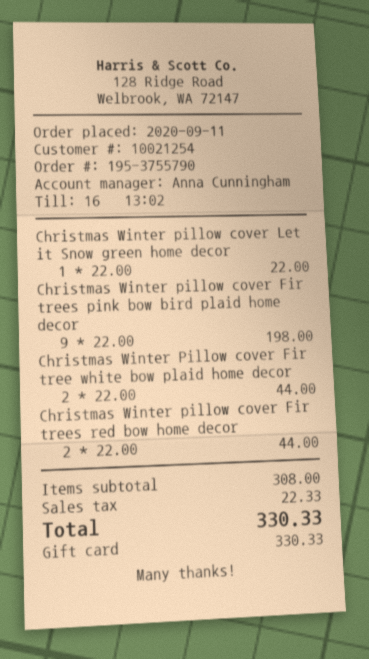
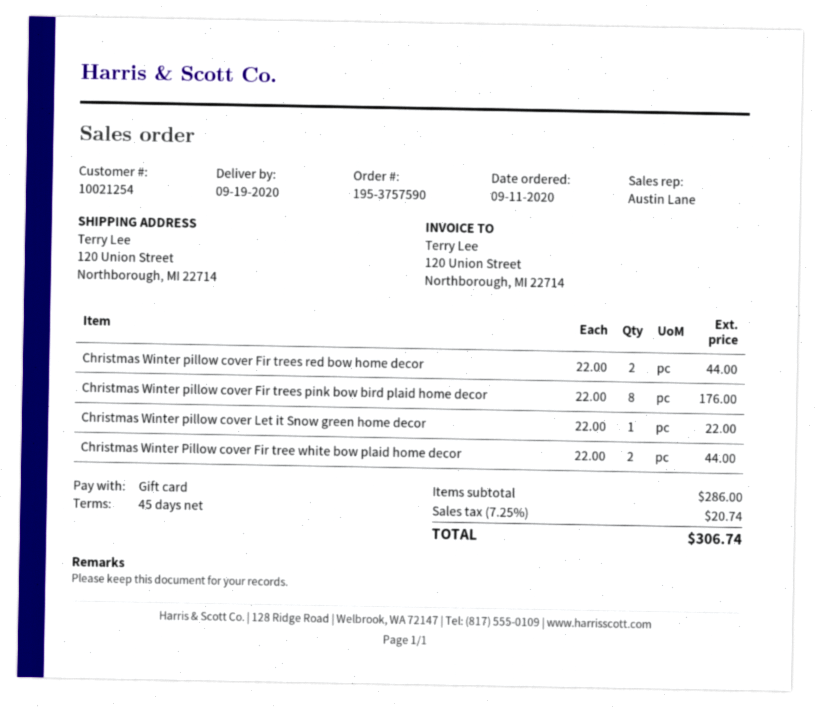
order number: 195-3755790 -> 195-3757590
sales rep: Anna Cunningham -> Austin Lane
Christmas Winter pillow cover Fir trees pink bow bird plaid home decor: 9 x 22.00 = 198.00 -> 8 x 22.00 = 176.00
subtotal: 308.00 -> 286.00
tax: 22.33 -> 20.74
total: 330.33 -> 306.74

